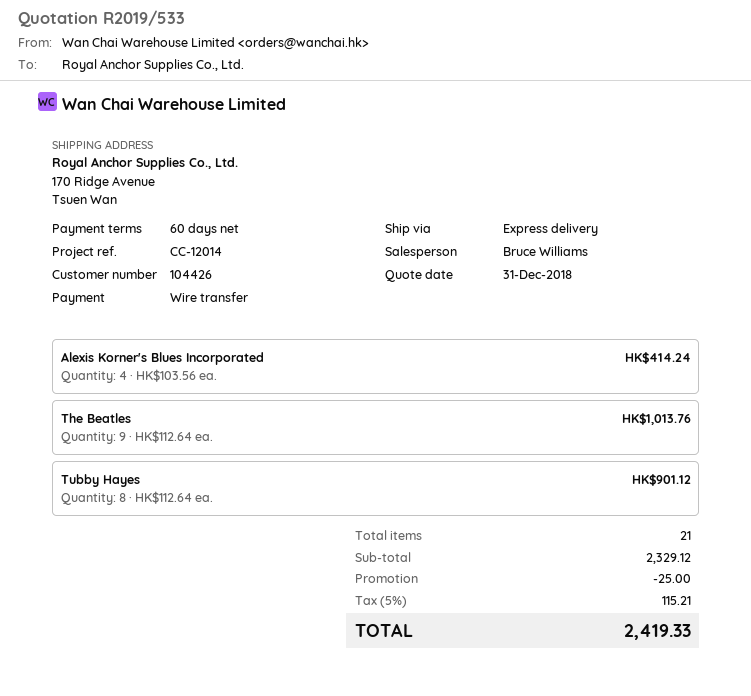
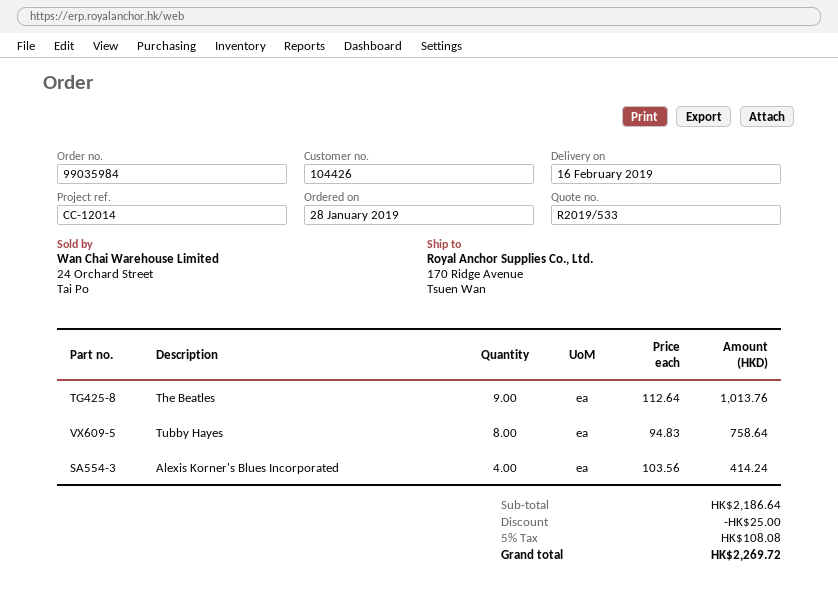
Tubby Hayes: 8 x 112.64 = 901.12 -> 8 x 94.83 = 758.64
subtotal: 2329.12 -> 2186.64
tax: 5% = 115.21 -> 5% = 108.08
total: 2419.33 -> 2269.72

